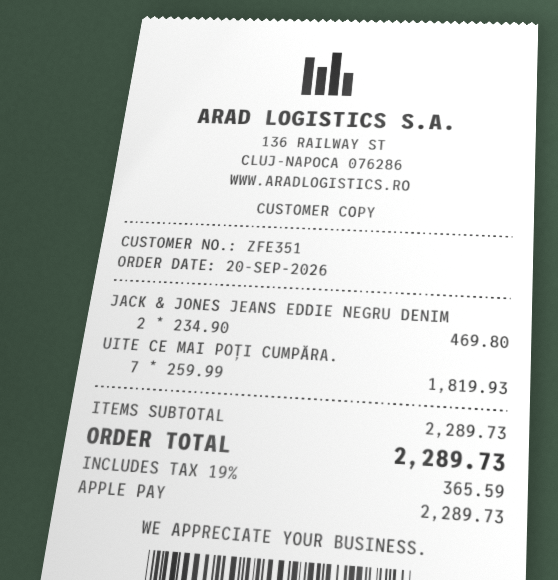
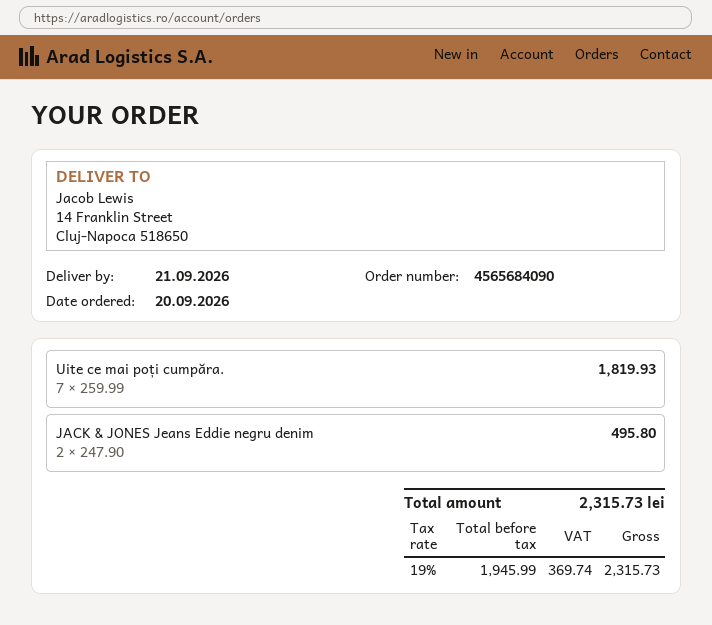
JACK & JONES JEANS EDDIE NEGRU DENIM: 2 x 234.90 = 469.80 -> 2 x 247.90 = 495.80
tax: 19% = 365.59 -> 19% = 369.74
total: 2289.73 -> 2315.73

